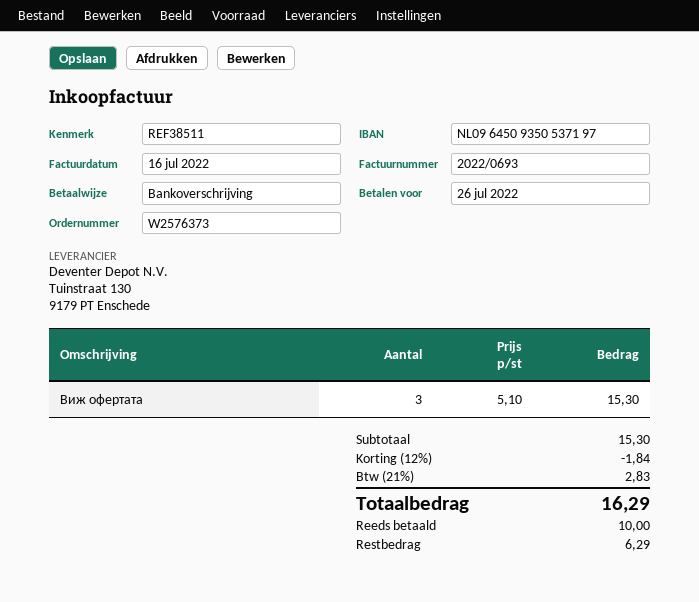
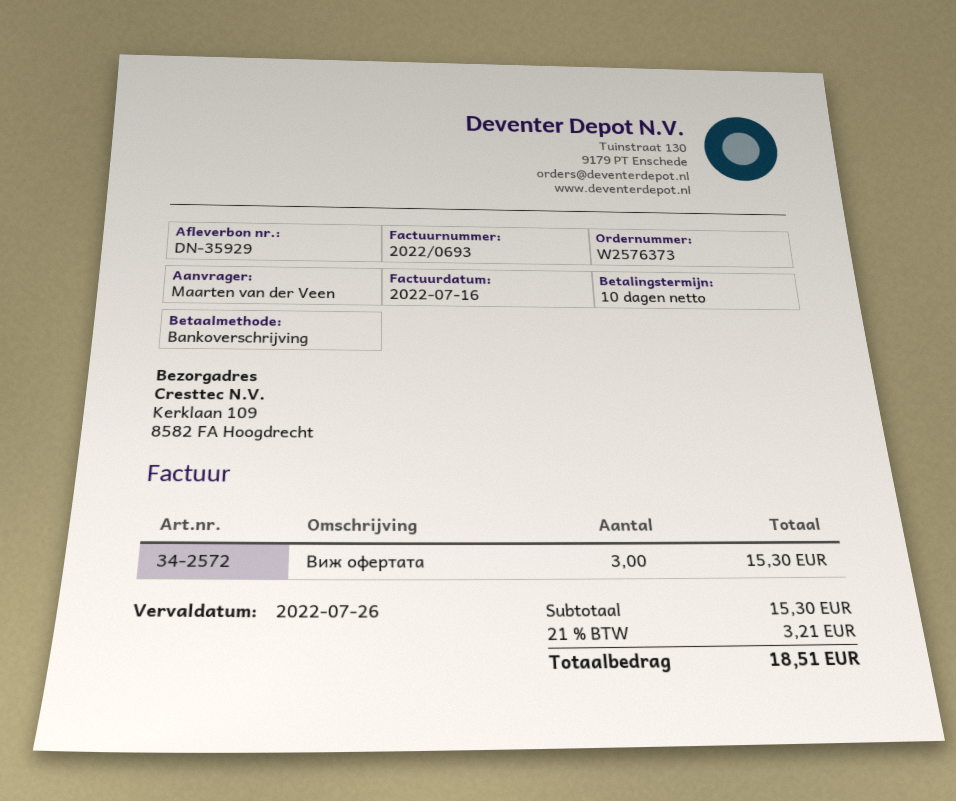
discount: 12% = 1.84 -> none
tax: 21% = 2.83 -> 21% = 3.21
total: 16.29 -> 18.51

